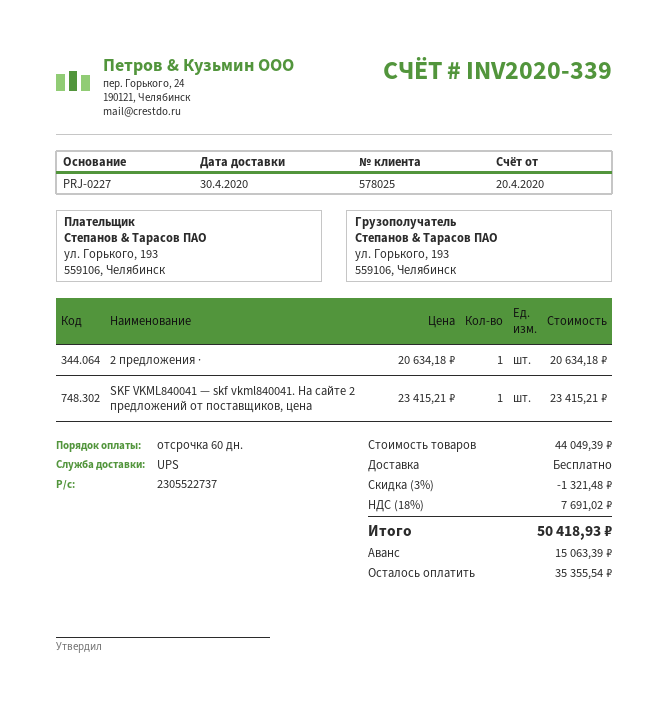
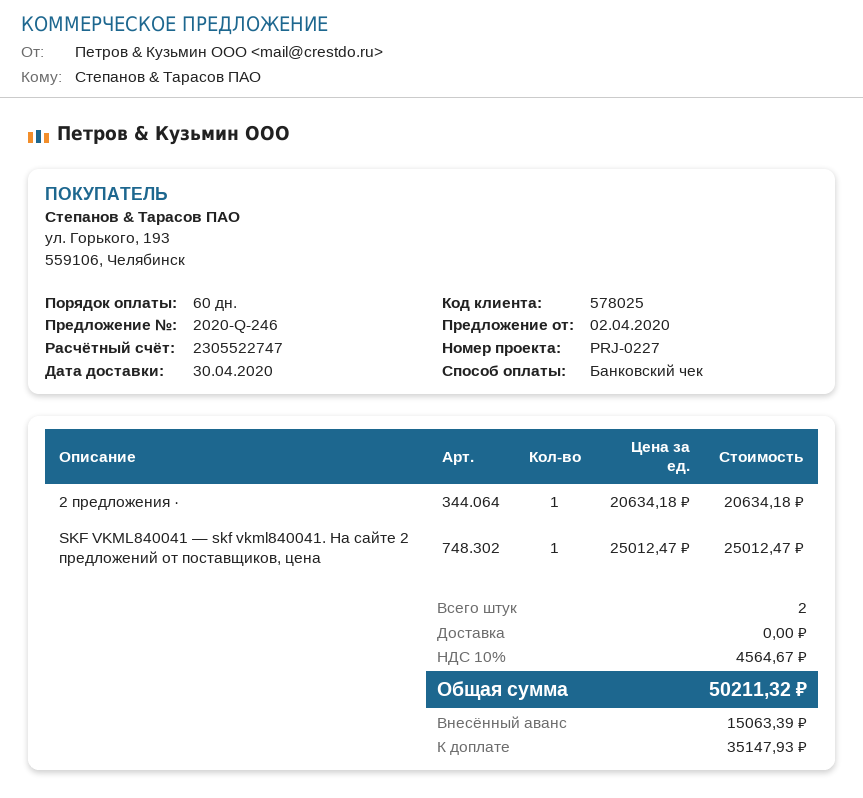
bank account: 2305522737 -> 2305522747
SKF VKML840041 — skf vkml840041. На сайте 2 предложений от поставщиков, цена: 1 x 23415.21 = 23415.21 -> 1 x 25012.47 = 25012.47
discount: 3% = 1321.48 -> none
tax: 18% = 7691.02 -> 10% = 4564.67
total: 50418.93 -> 50211.32
balance: 35355.54 -> 35147.93

